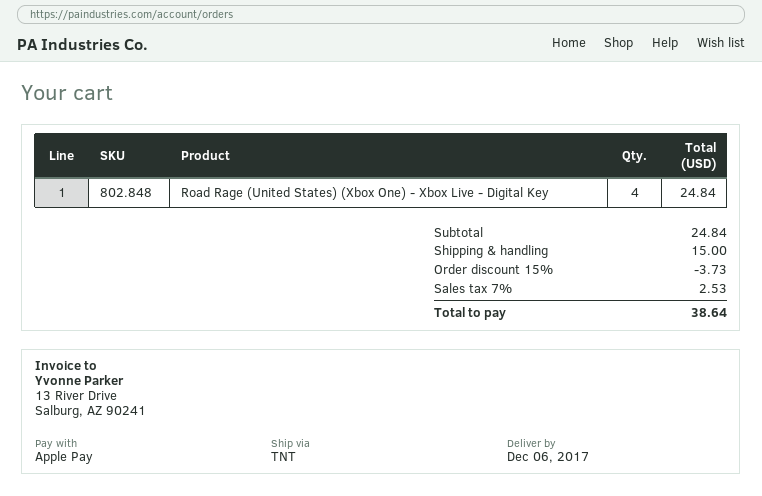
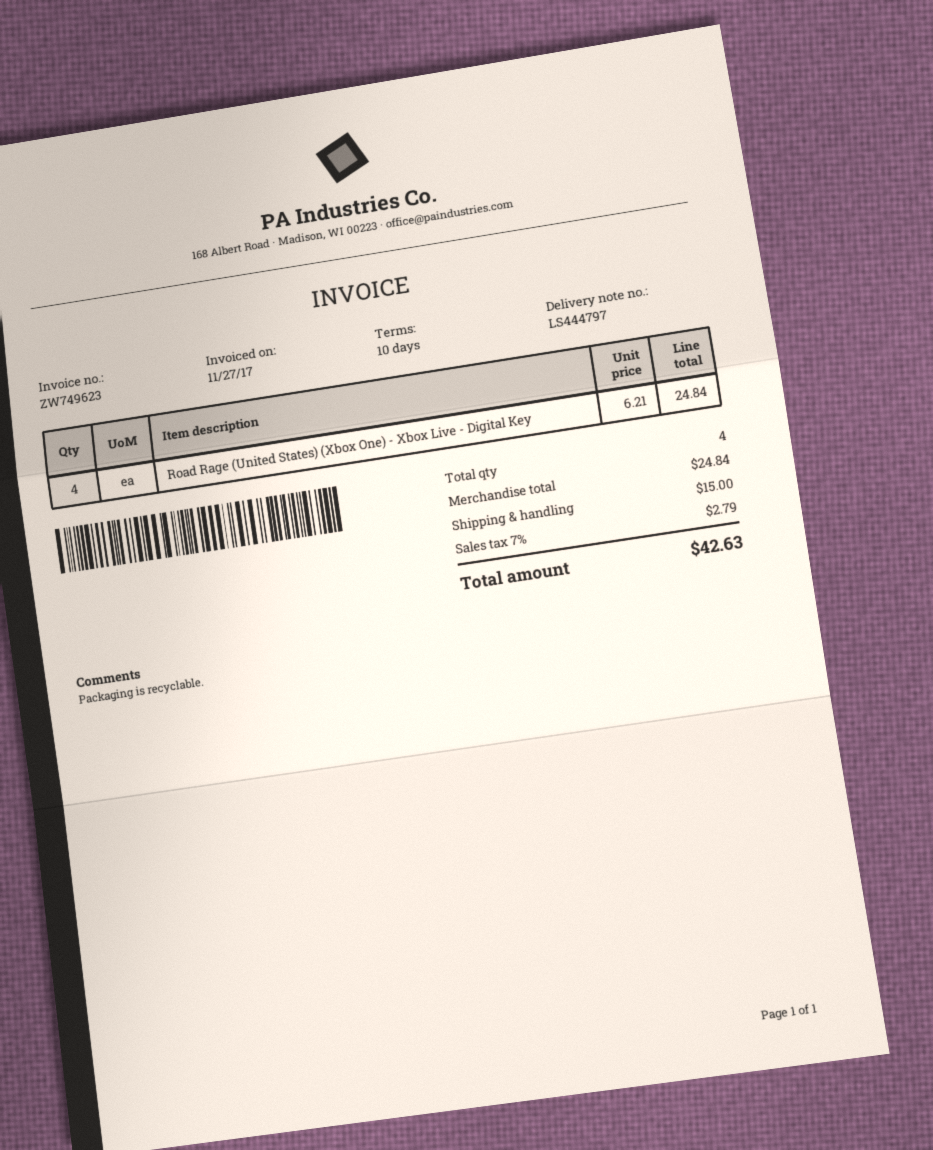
discount: 15% = 3.73 -> none
tax: 7% = 2.53 -> 7% = 2.79
total: 38.64 -> 42.63

